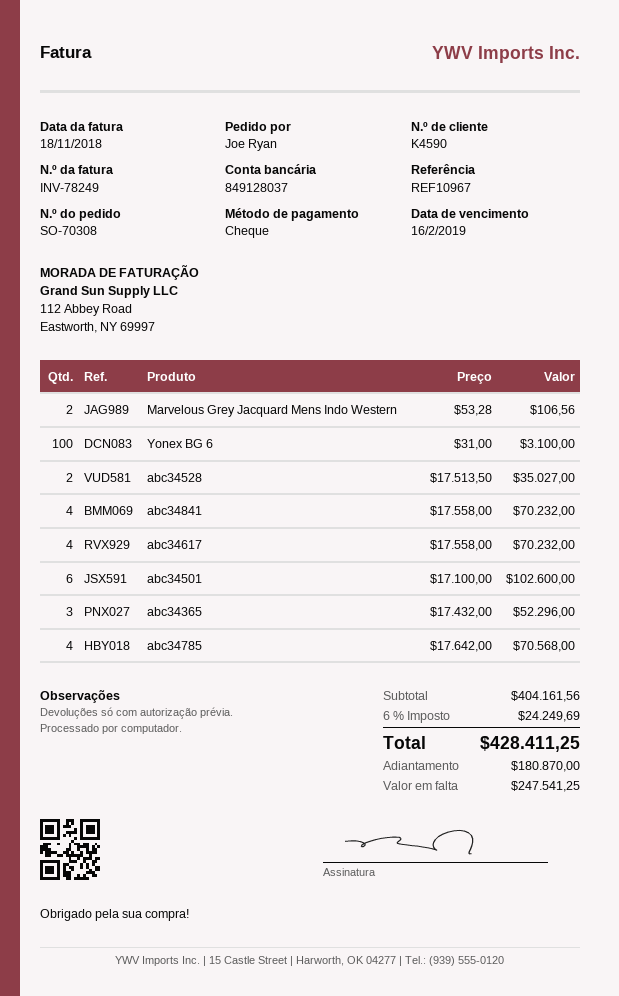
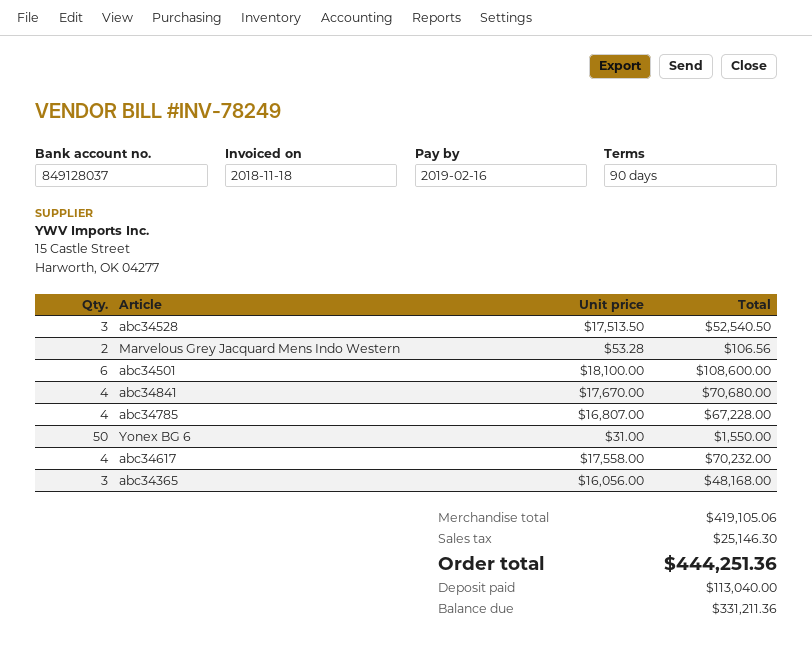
Yonex BG 6: 100 x 31.00 = 3100.00 -> 50 x 31.00 = 1550.00
abc34528: 2 x 17513.50 = 35027.00 -> 3 x 17513.50 = 52540.50
abc34841: 4 x 17558.00 = 70232.00 -> 4 x 17670.00 = 70680.00
abc34501: 6 x 17100.00 = 102600.00 -> 6 x 18100.00 = 108600.00
abc34365: 3 x 17432.00 = 52296.00 -> 3 x 16056.00 = 48168.00
abc34785: 4 x 17642.00 = 70568.00 -> 4 x 16807.00 = 67228.00
subtotal: 404161.56 -> 419105.06
tax: 24249.69 -> 25146.30
total: 428411.25 -> 444251.36
deposit: 180870.00 -> 113040.00
balance: 247541.25 -> 331211.36

